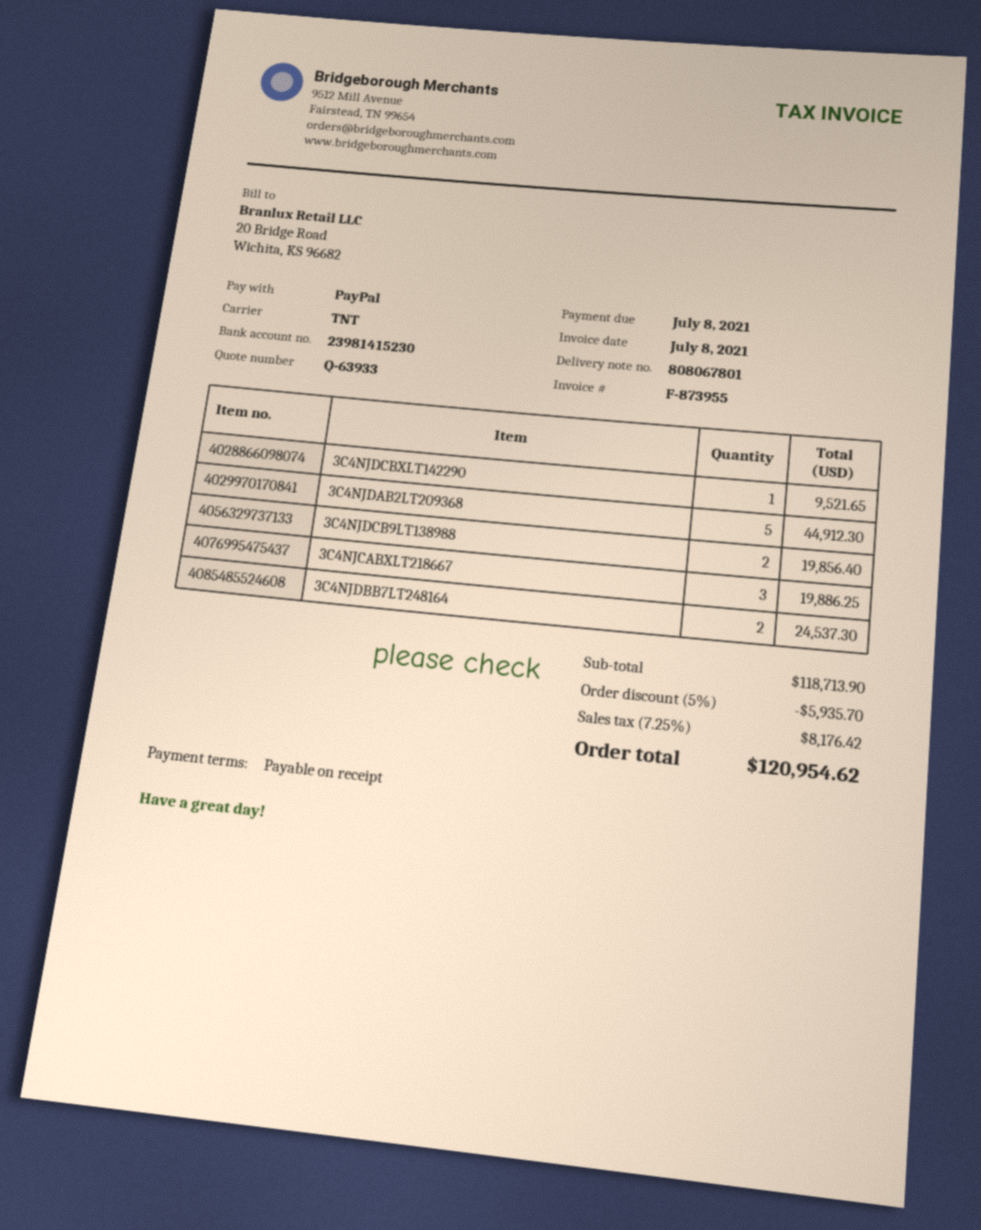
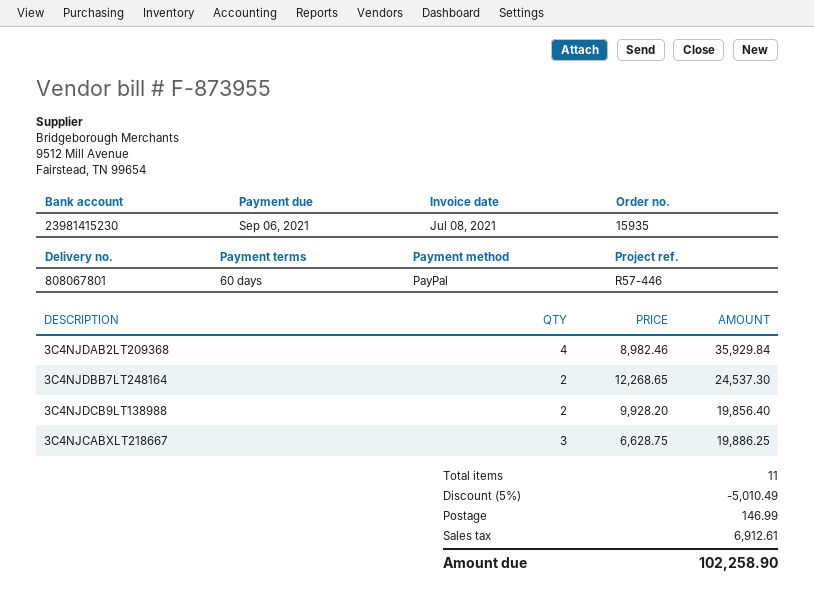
payment terms: on receipt -> 60 days
due date: 2021-07-08 -> 2021-09-06
3C4NJDCBXLT142290: 1 for 9521.65 -> none
3C4NJDAB2LT209368: 5 for 44912.30 -> 4 for 35929.84
discount: 5% = 5935.70 -> 5% = 5010.49
shipping: none -> 146.99
tax: 8176.42 -> 6912.61
total: 120954.62 -> 102258.90

